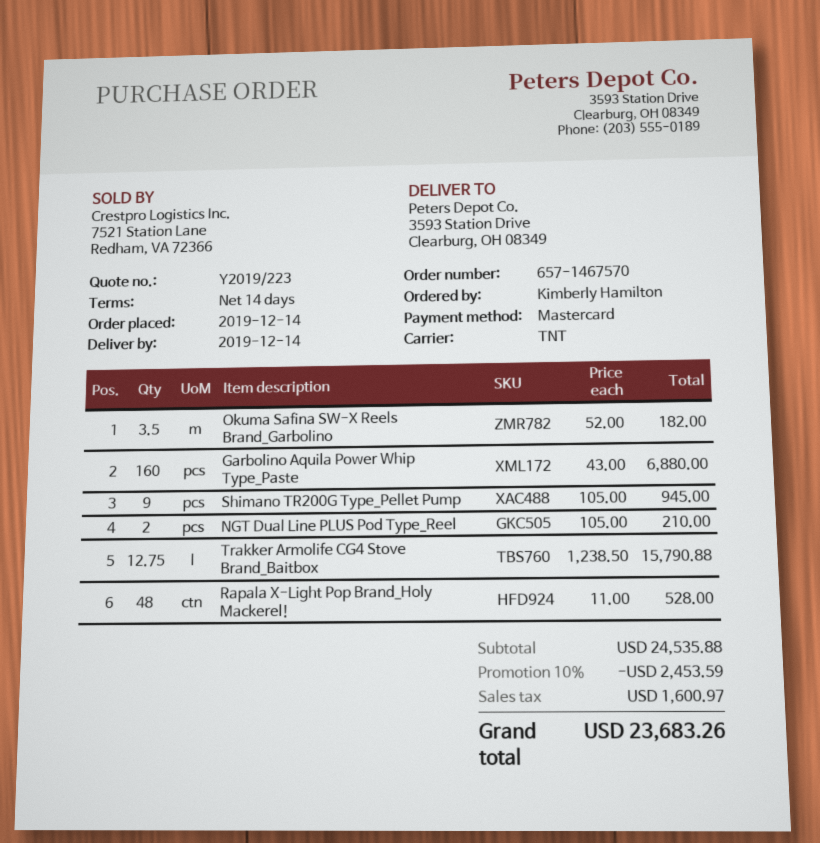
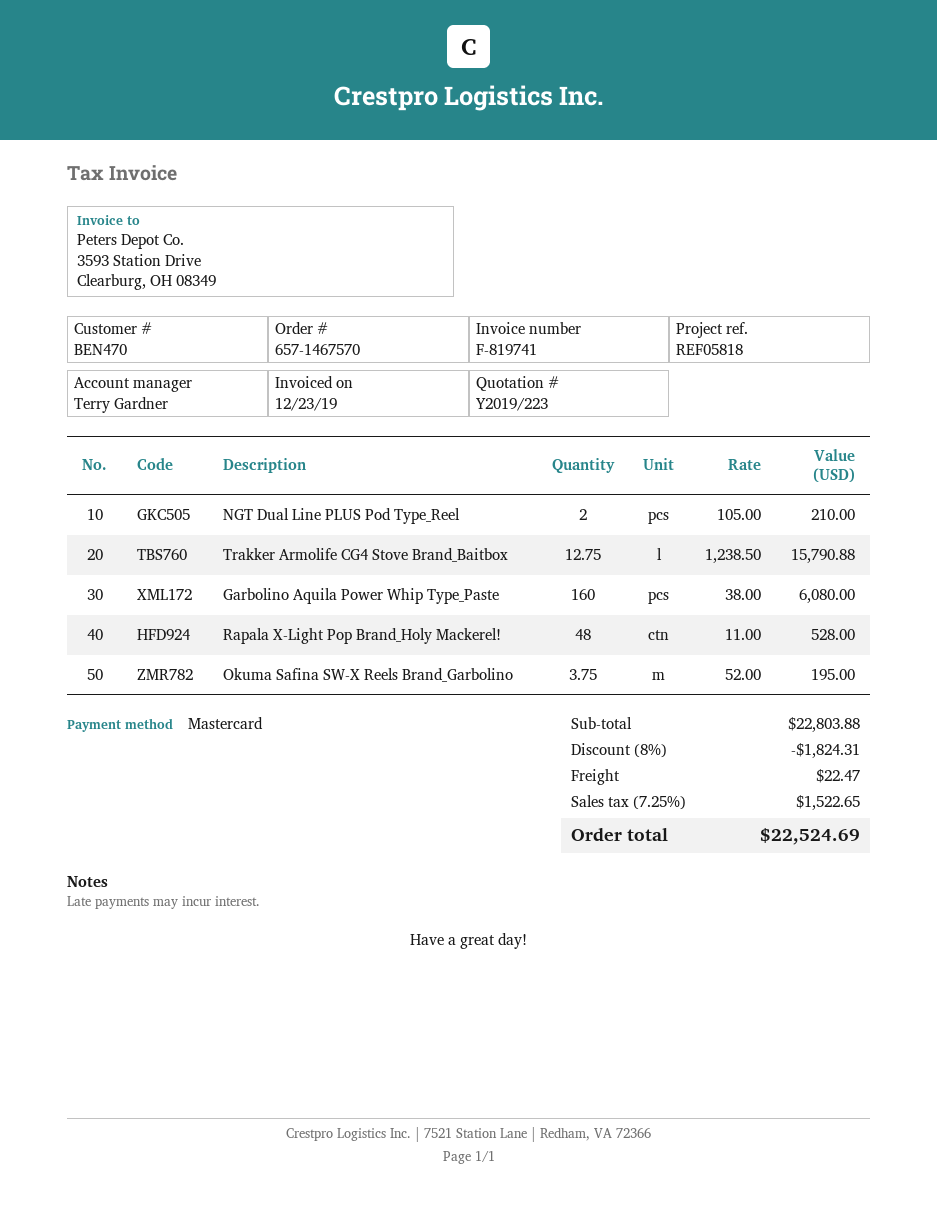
Okuma Safina SW-X Reels Brand_Garbolino: 3.5 x 52.00 = 182.00 -> 3.75 x 52.00 = 195.00
Garbolino Aquila Power Whip Type_Paste: 160 x 43.00 = 6880.00 -> 160 x 38.00 = 6080.00
Shimano TR200G Type_Pellet Pump: 9 x 105.00 = 945.00 -> none
subtotal: 24535.88 -> 22803.88
discount: 10% = 2453.59 -> 8% = 1824.31
shipping: none -> 22.47
tax: 1600.97 -> 1522.65
total: 23683.26 -> 22524.69

